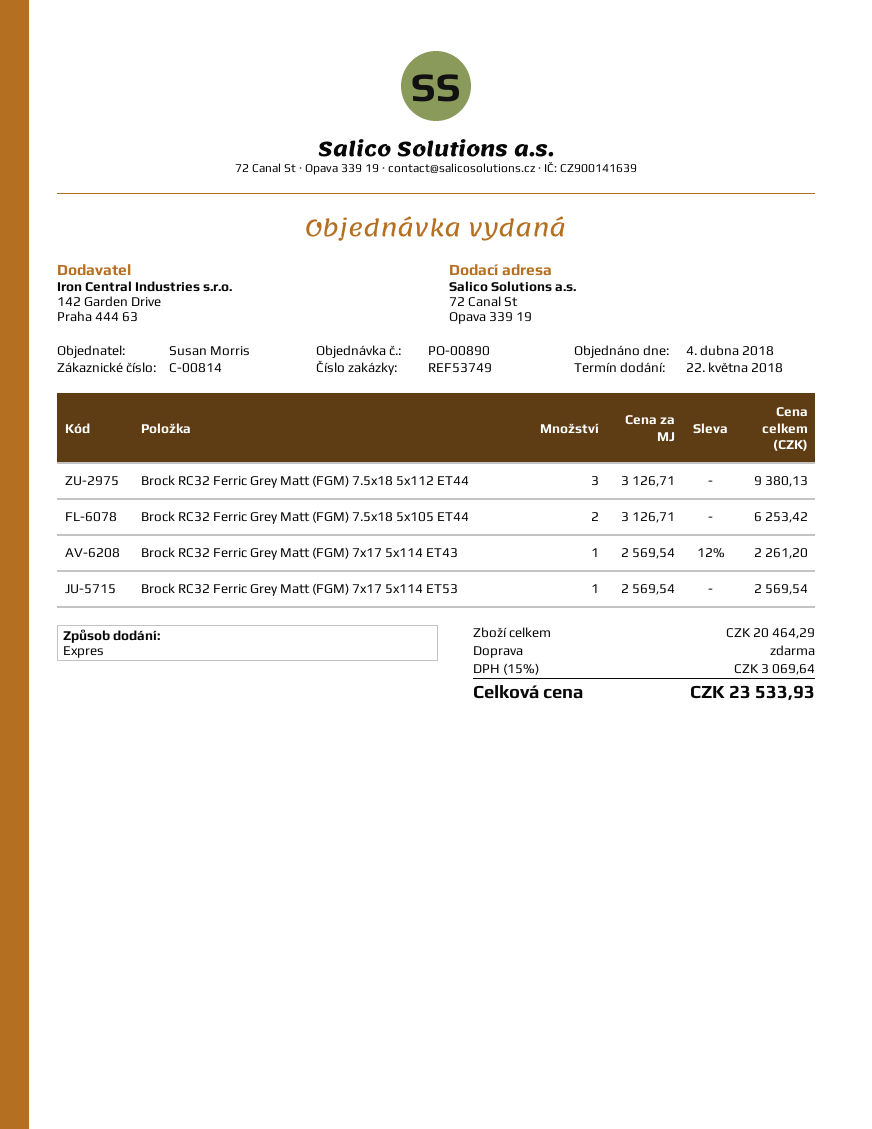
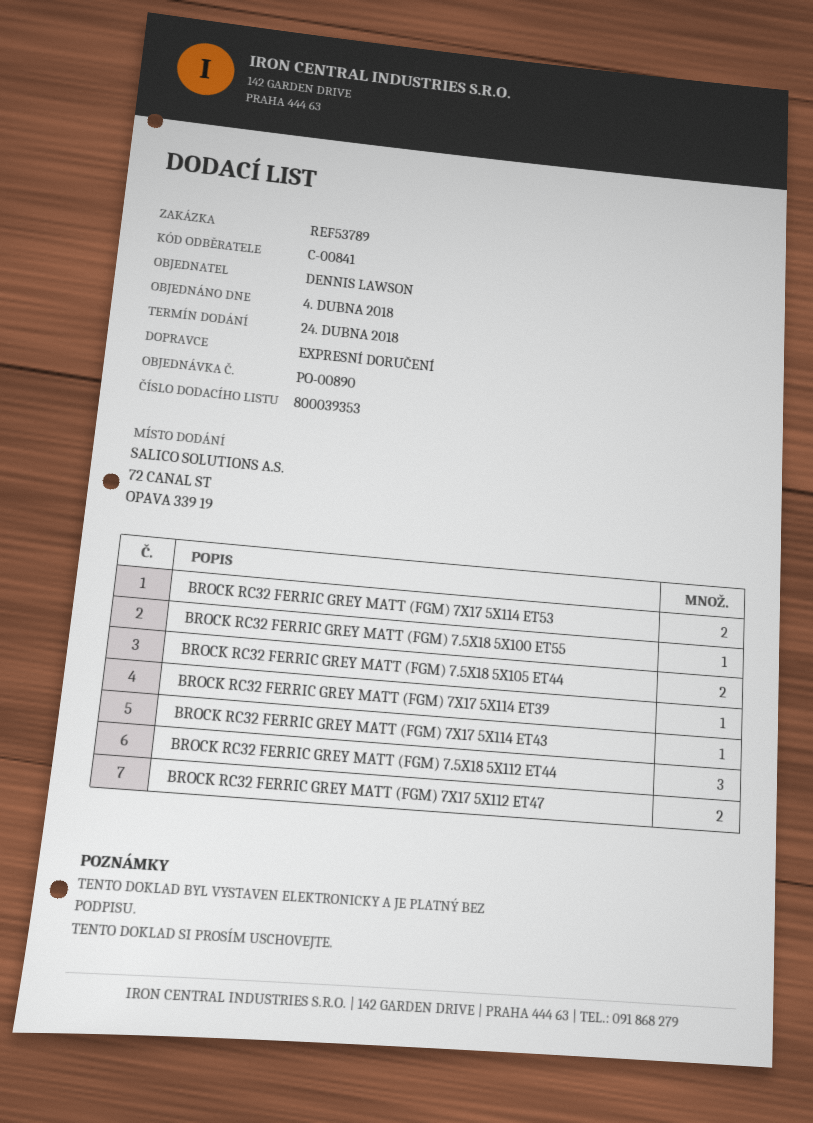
delivery date: 2018-05-22 -> 2018-04-24
customer number: C-00814 -> C-00841
reference: REF53749 -> REF53789
ordered by: Susan Morris -> DENNIS LAWSON
Brock RC32 Ferric Grey Matt (FGM) 7x17 5x114 ET53: 1 -> 2
BROCK RC32 FERRIC GREY MATT (FGM) 7.5X18 5X100 ET55: none -> 1
BROCK RC32 FERRIC GREY MATT (FGM) 7X17 5X114 ET39: none -> 1
BROCK RC32 FERRIC GREY MATT (FGM) 7X17 5X112 ET47: none -> 2

